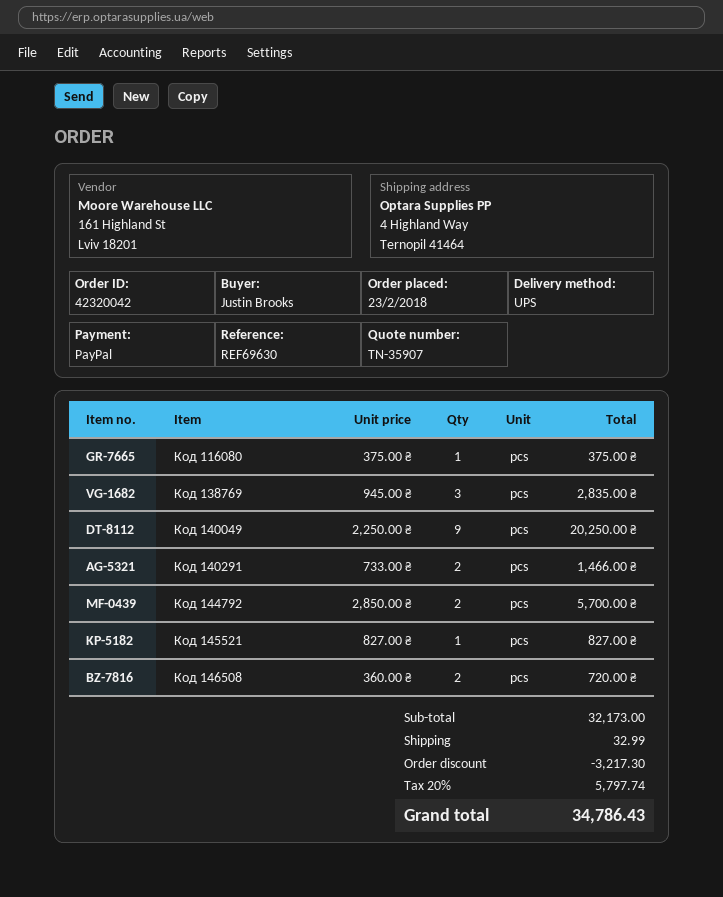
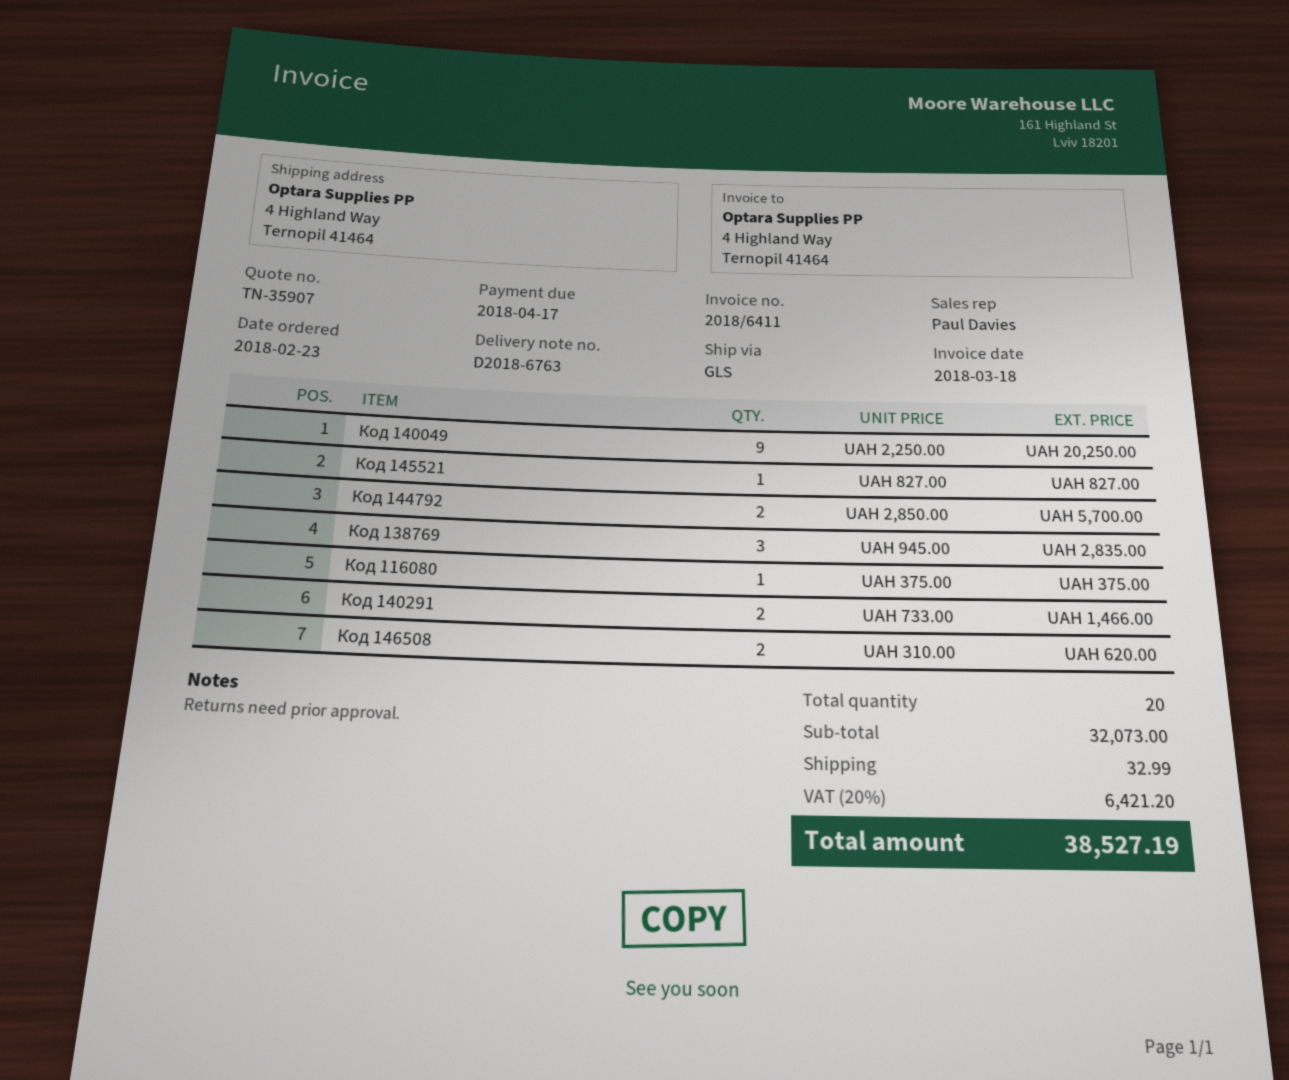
shipping method: UPS -> GLS
Код 146508: 2 x 360.00 = 720.00 -> 2 x 310.00 = 620.00
subtotal: 32173.00 -> 32073.00
discount: 3217.30 -> none
tax: 20% = 5797.74 -> 20% = 6421.20
total: 34786.43 -> 38527.19

